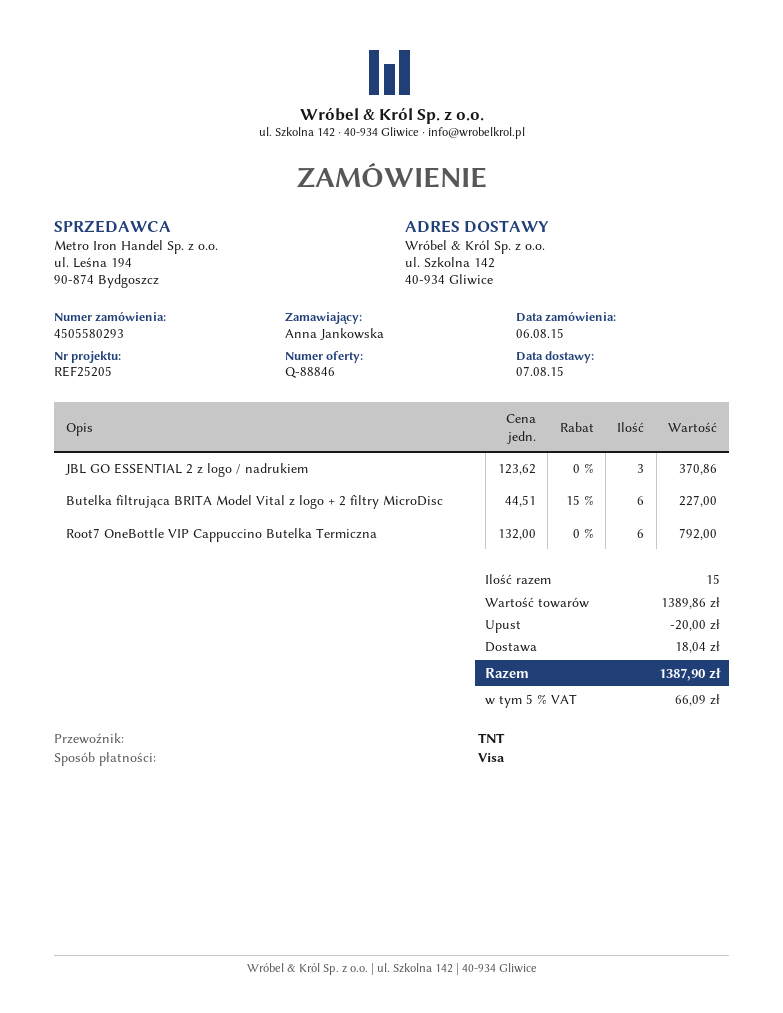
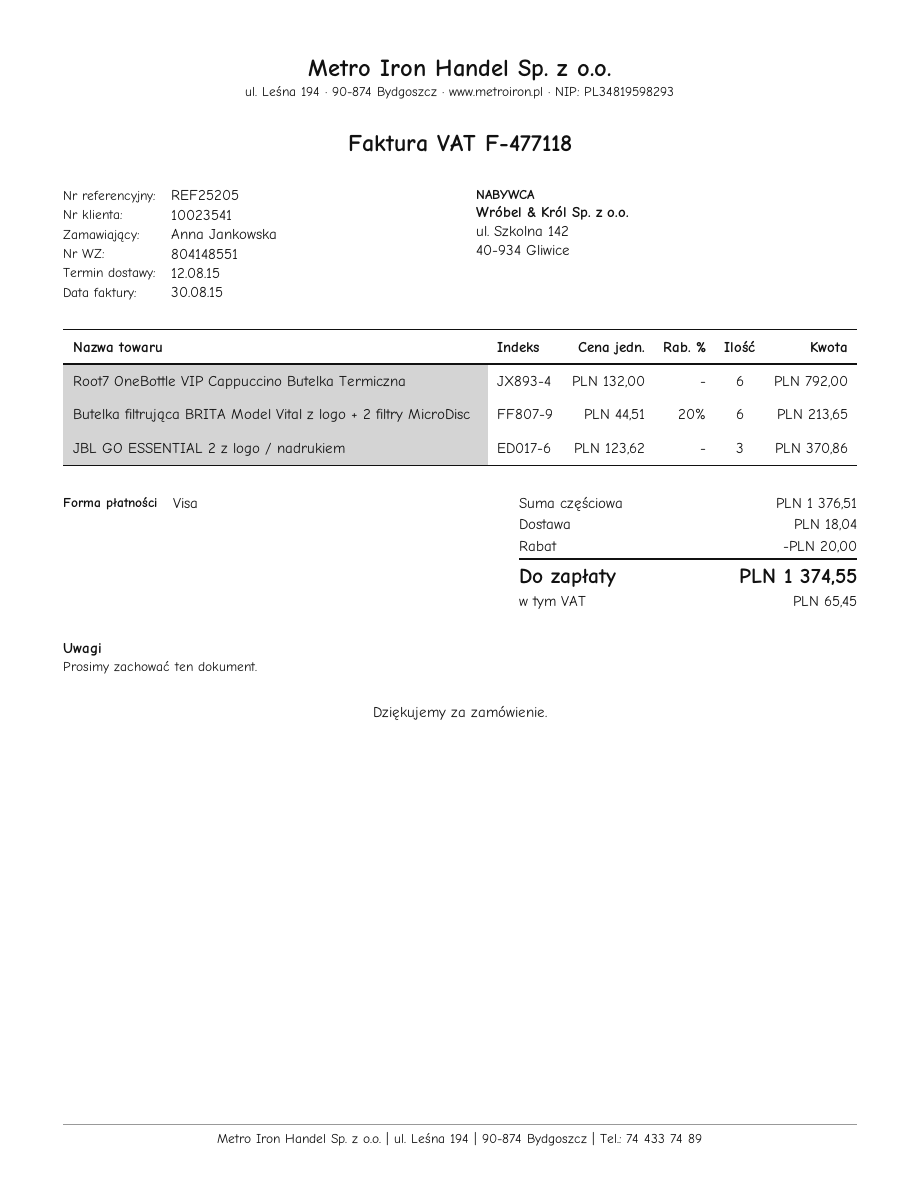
delivery date: 2015-08-07 -> 2015-08-12
Butelka filtrująca BRITA Model Vital z logo + 2 filtry MicroDisc: 6 x 44.51 - 15% = 227.00 -> 6 x 44.51 - 20% = 213.65
subtotal: 1389.86 -> 1376.51
tax: 66.09 -> 65.45
total: 1387.90 -> 1374.55

